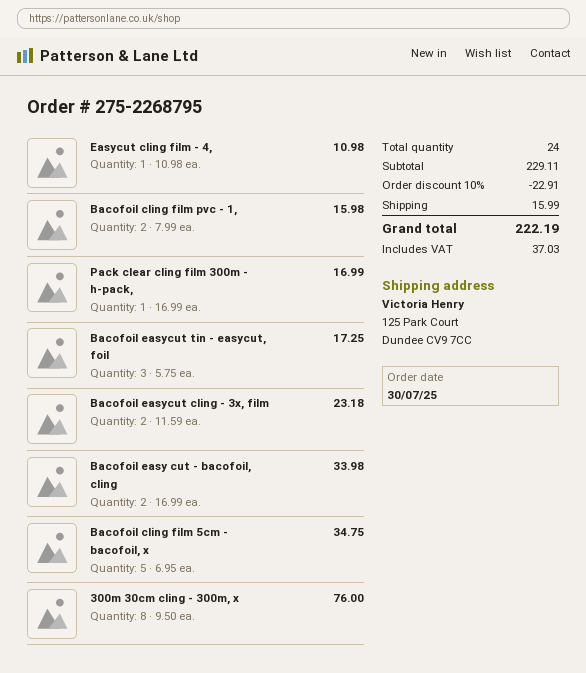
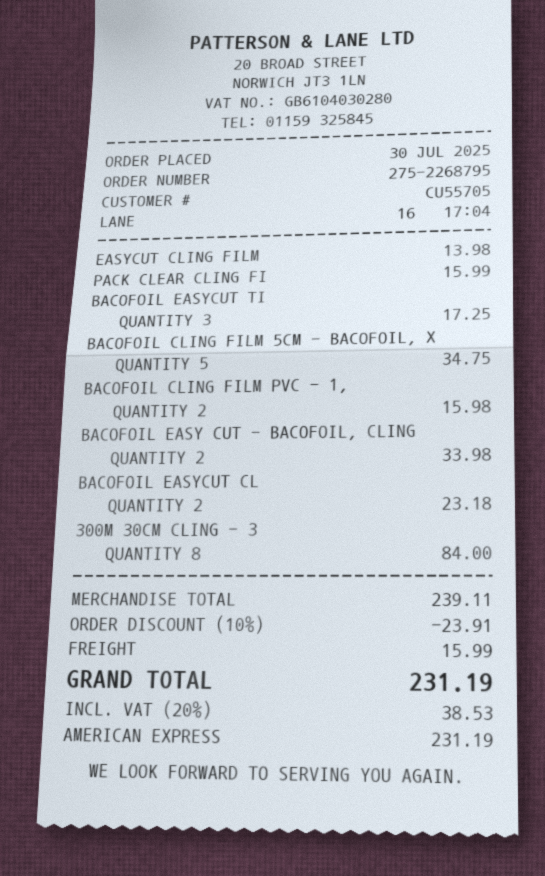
Easycut cling film - 4,: 1 for 10.98 -> 1 for 13.98
Pack clear cling film 300m - h-pack,: 1 for 16.99 -> 1 for 15.99
300m 30cm cling - 300m, x: 8 for 76.00 -> 8 for 84.00
subtotal: 229.11 -> 239.11
discount: 10% = 22.91 -> 10% = 23.91
tax: 37.03 -> 38.53
total: 222.19 -> 231.19

